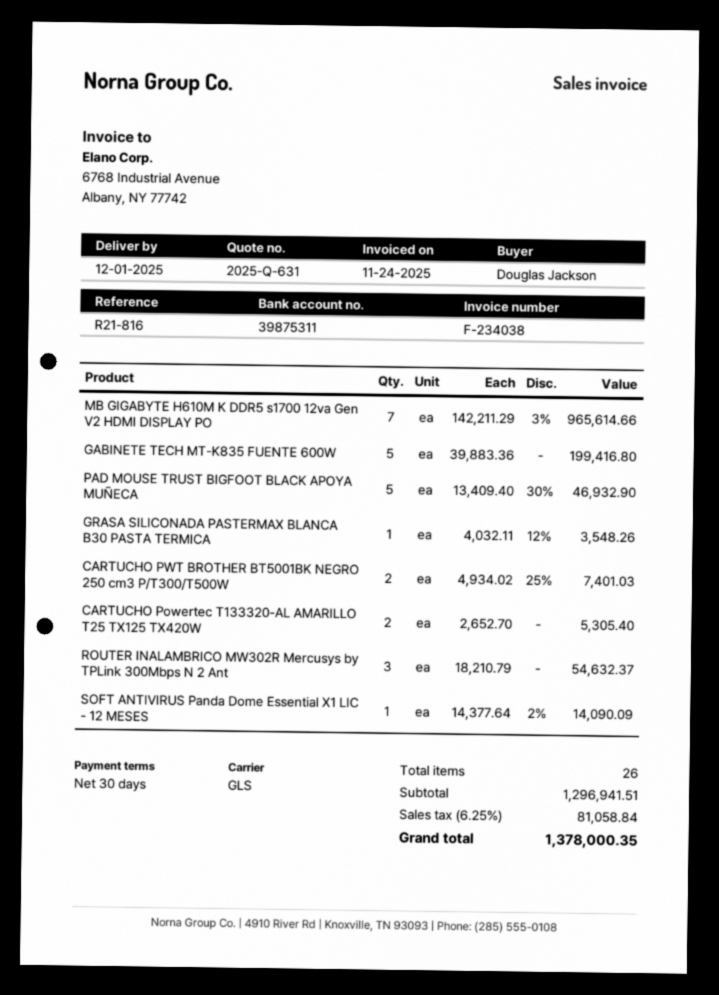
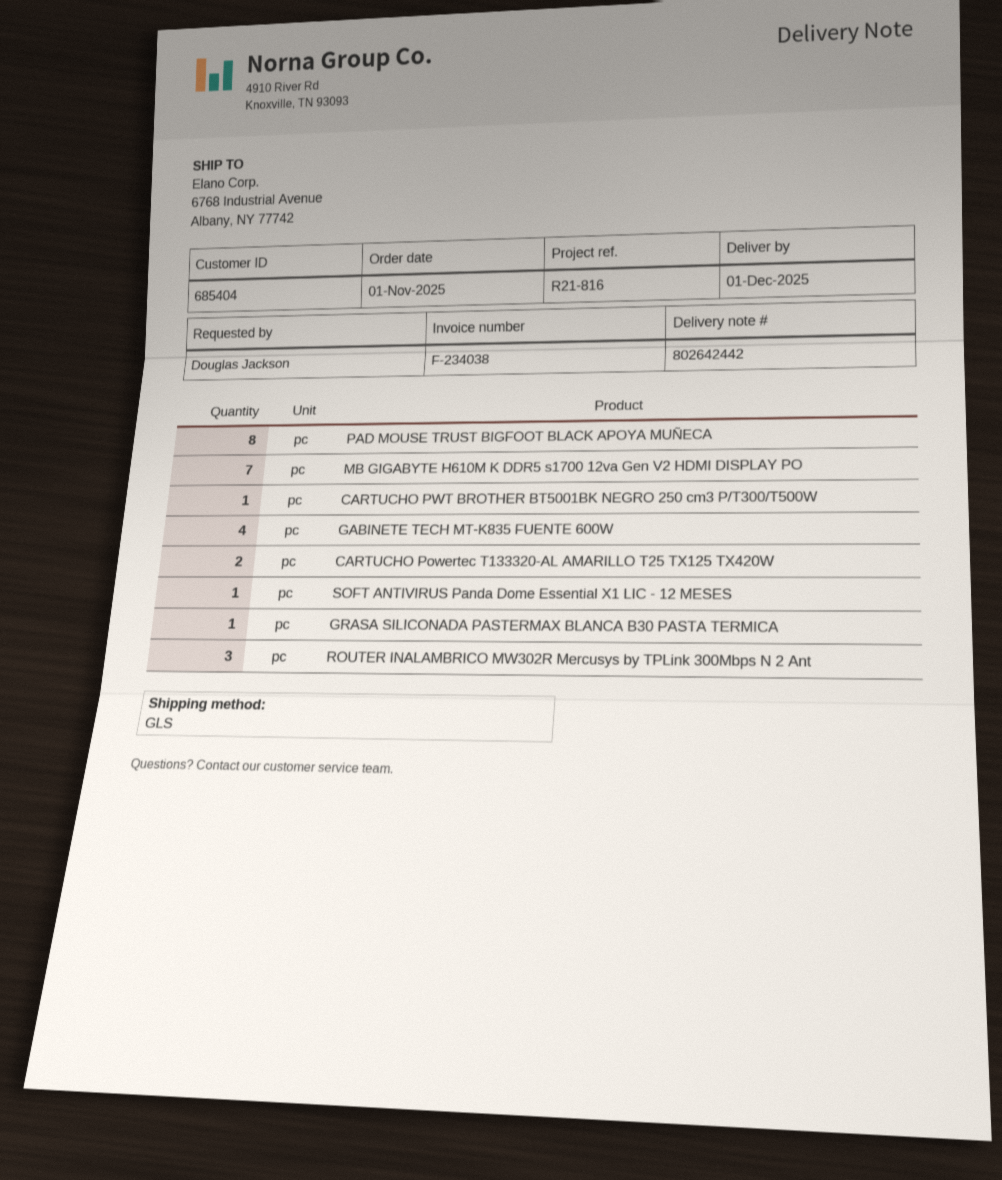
GABINETE TECH MT-K835 FUENTE 600W: 5 -> 4
PAD MOUSE TRUST BIGFOOT BLACK APOYA MUÑECA: 5 -> 8
CARTUCHO PWT BROTHER BT5001BK NEGRO 250 cm3 P/T300/T500W: 2 -> 1

